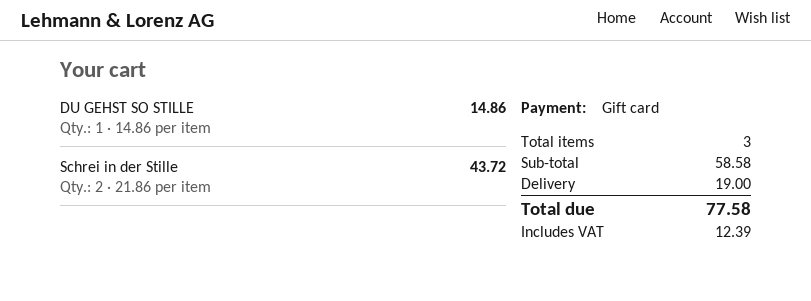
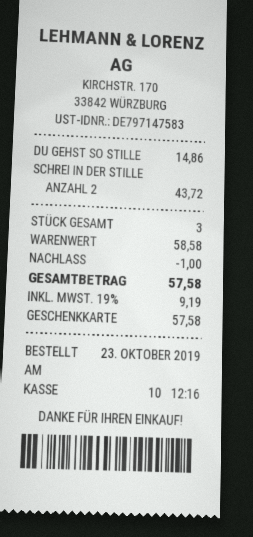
discount: none -> 1.00
shipping: 19.00 -> none
tax: 12.39 -> 9.19
total: 77.58 -> 57.58

